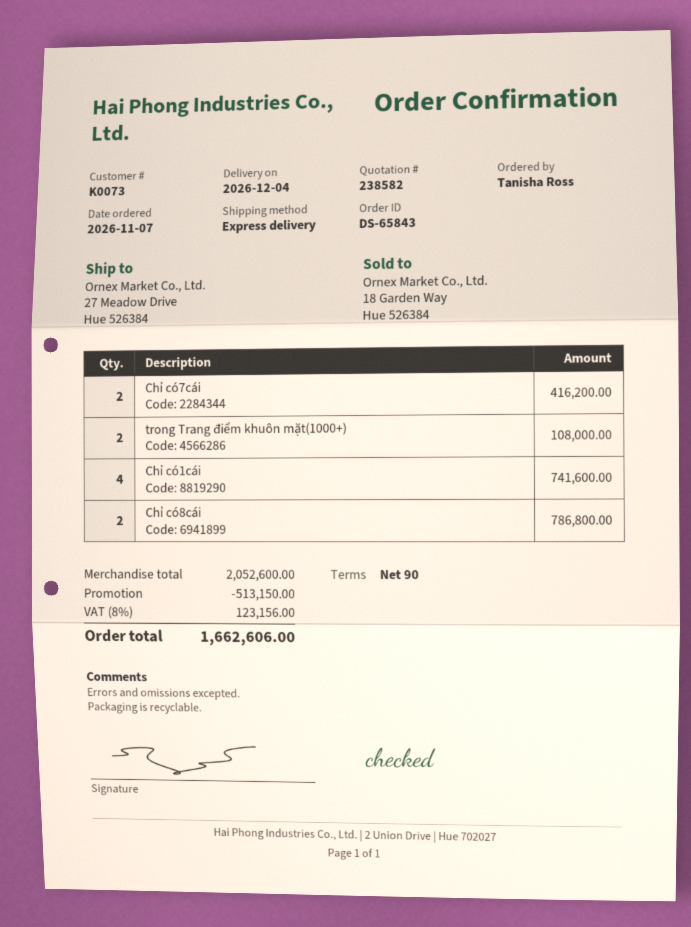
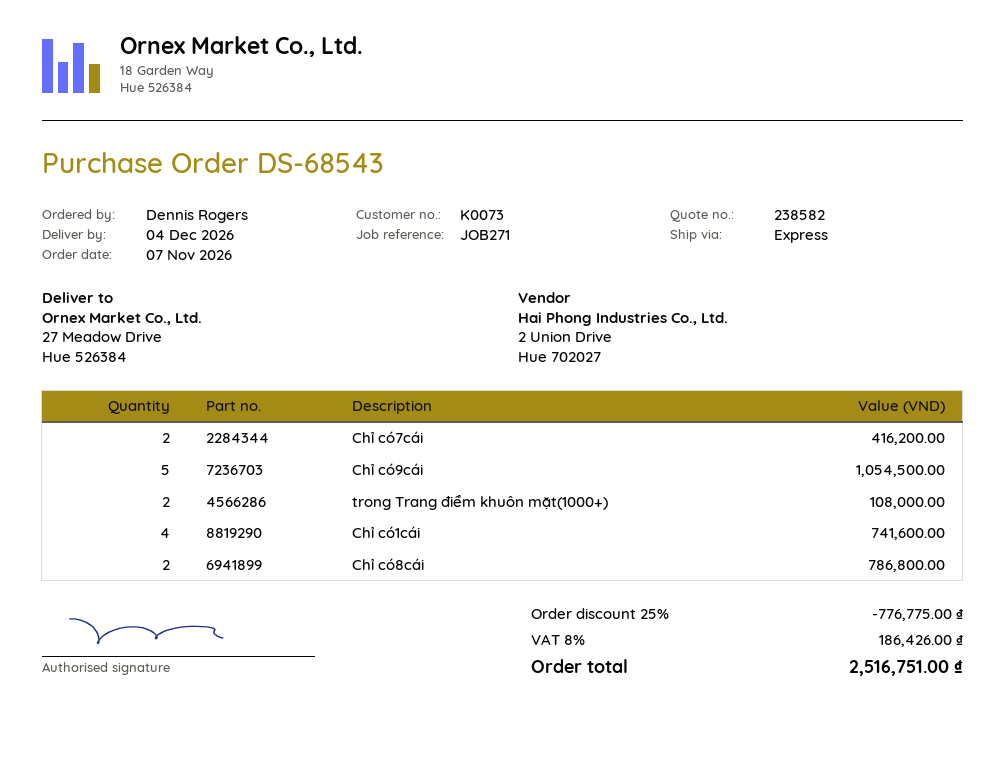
order number: DS-65843 -> DS-68543
ordered by: Tanisha Ross -> Dennis Rogers
Chỉ có9cái: none -> 5 for 1054500.00
discount: 513150.00 -> 776775.00
tax: 8% = 123156.00 -> 8% = 186426.00
total: 1662606.00 -> 2516751.00

